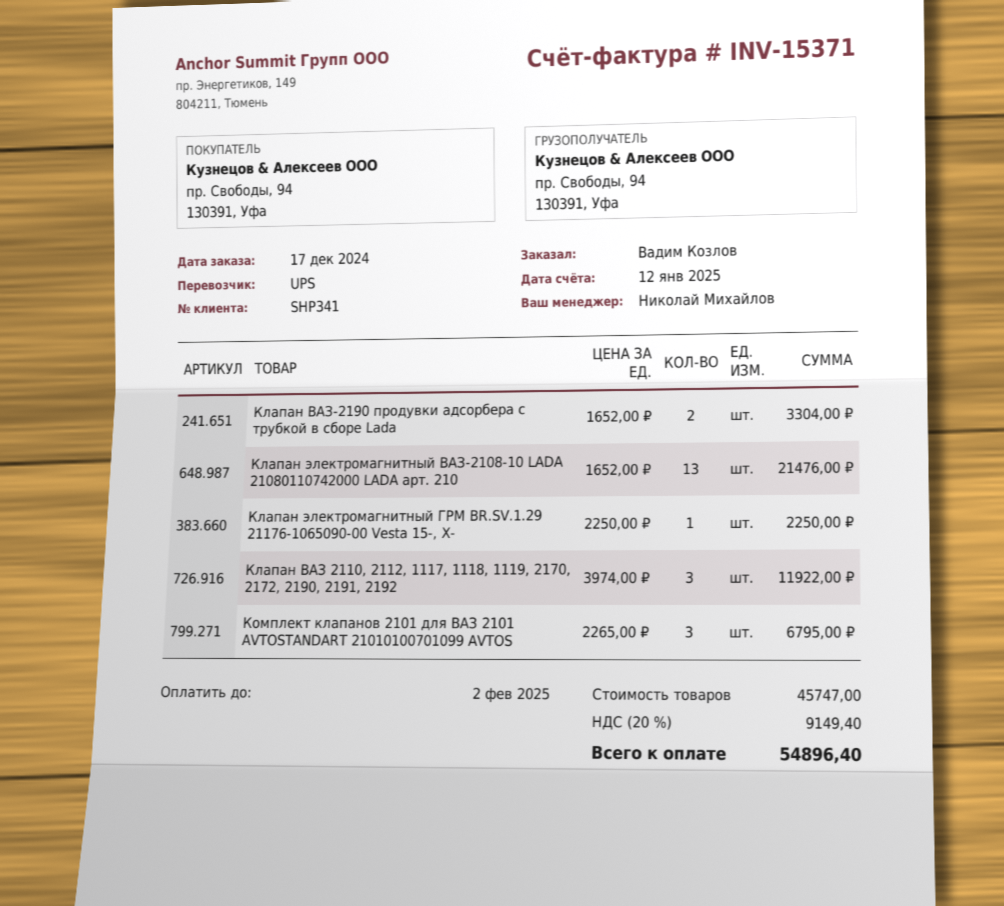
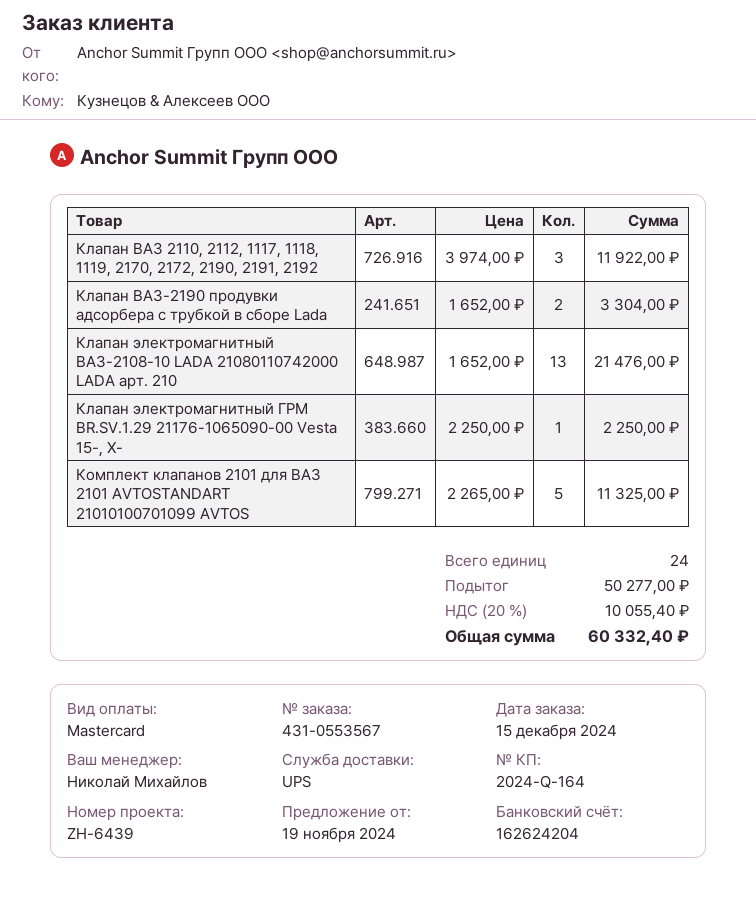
order date: 2024-12-17 -> 2024-12-15
Комплект клапанов 2101 для ВАЗ 2101 AVTOSTANDART 21010100701099 AVTOS: 3 x 2265.00 = 6795.00 -> 5 x 2265.00 = 11325.00
subtotal: 45747.00 -> 50277.00
tax: 20% = 9149.40 -> 20% = 10055.40
total: 54896.40 -> 60332.40

